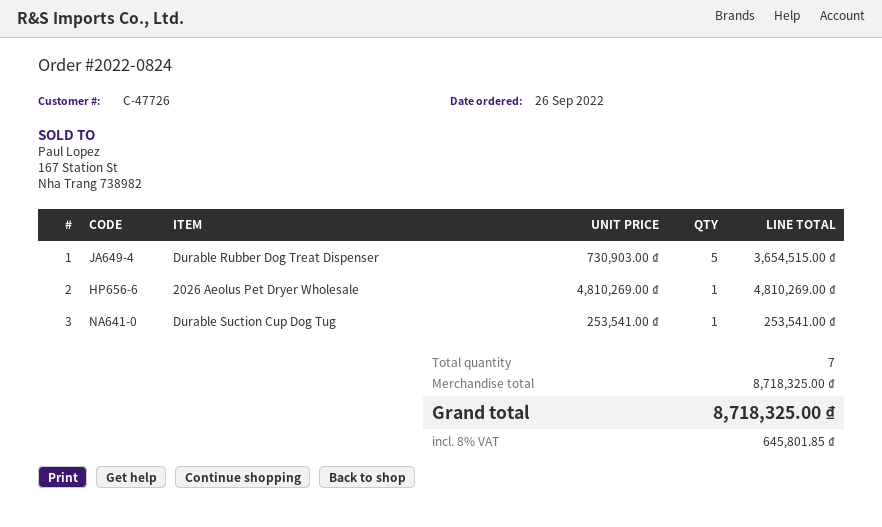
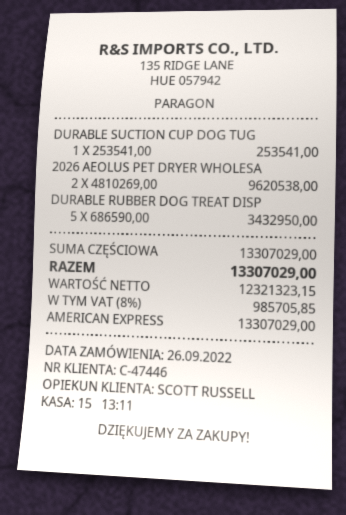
customer number: C-47726 -> C-47446
Durable Rubber Dog Treat Dispenser: 5 x 730903.00 = 3654515.00 -> 5 x 686590.00 = 3432950.00
2026 Aeolus Pet Dryer Wholesale: 1 x 4810269.00 = 4810269.00 -> 2 x 4810269.00 = 9620538.00
subtotal: 8718325.00 -> 13307029.00
tax: 8% = 645801.85 -> 8% = 985705.85
total: 8718325.00 -> 13307029.00

